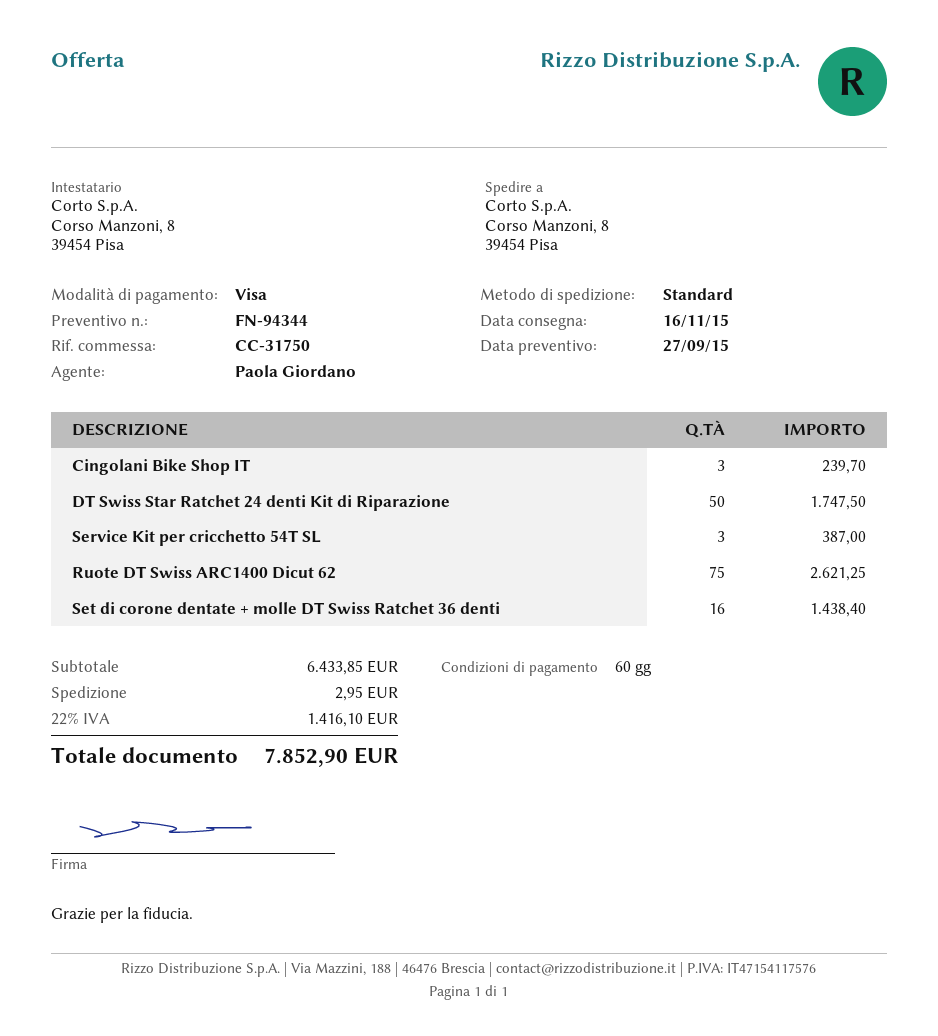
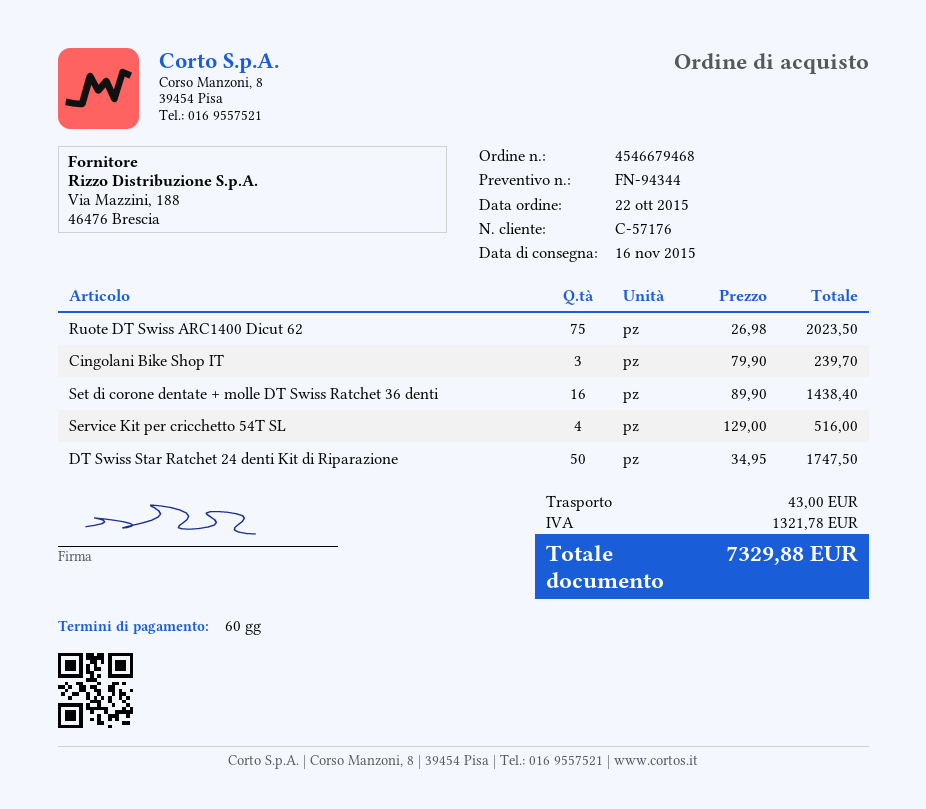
Service Kit per cricchetto 54T SL: 3 for 387.00 -> 4 for 516.00
Ruote DT Swiss ARC1400 Dicut 62: 75 for 2621.25 -> 75 for 2023.50
shipping: 2.95 -> 43.00
tax: 1416.10 -> 1321.78
total: 7852.90 -> 7329.88

